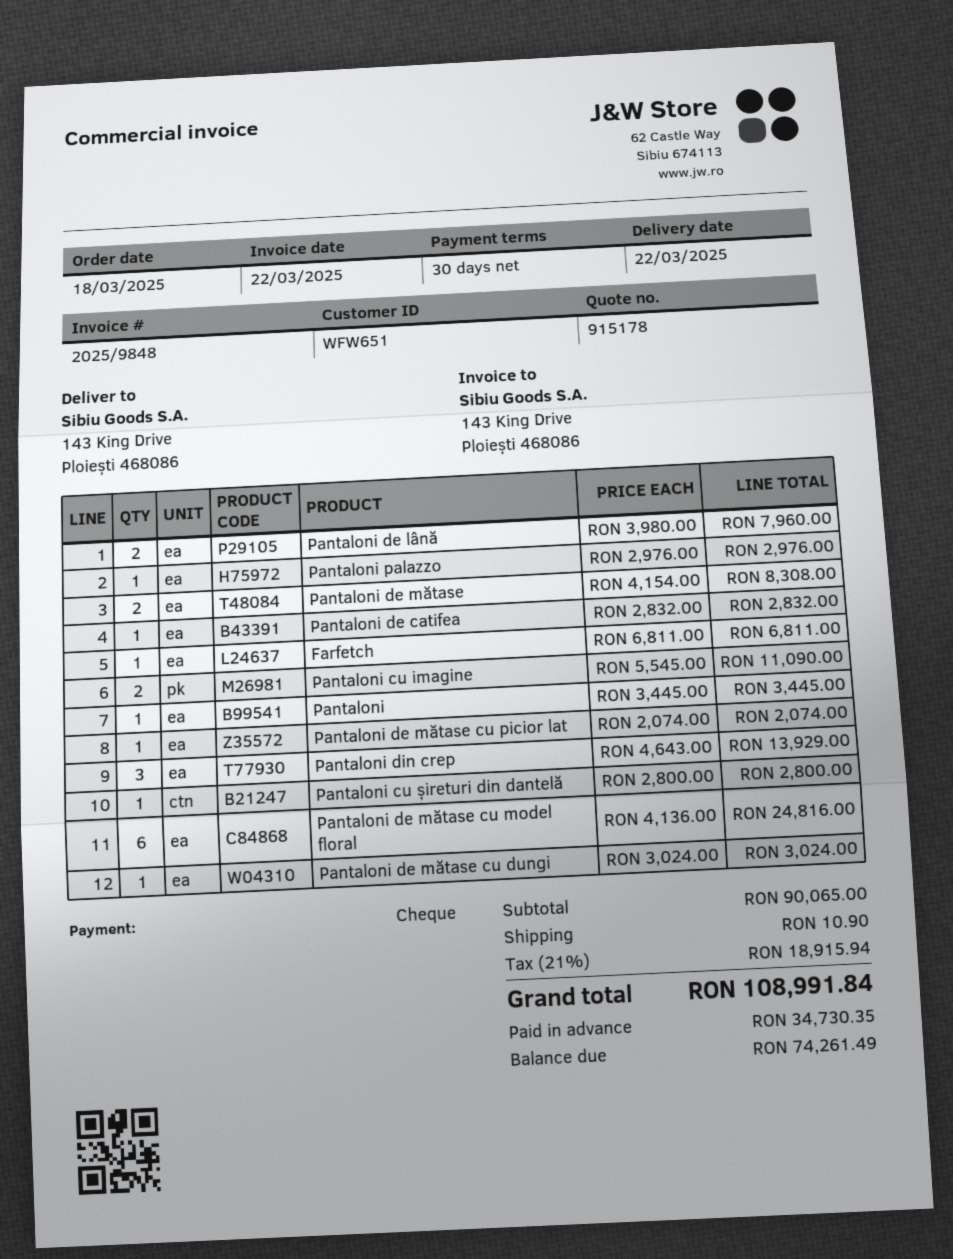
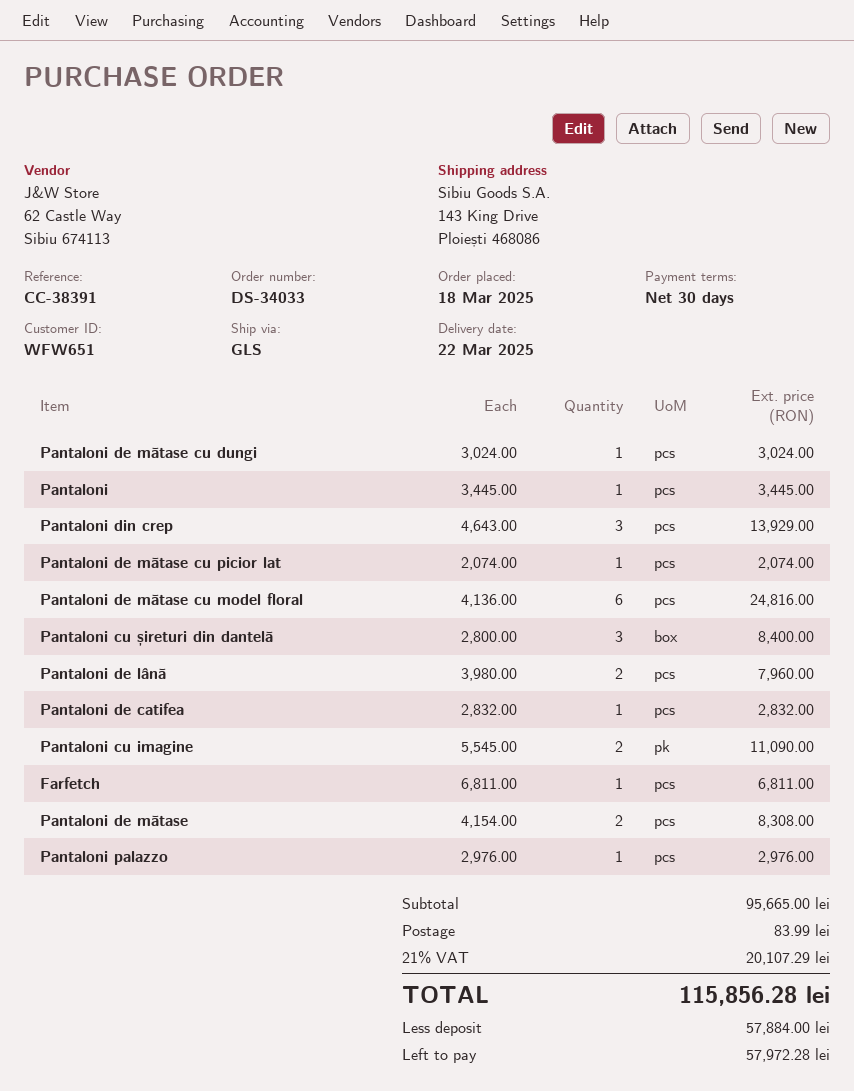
Pantaloni cu șireturi din dantelă: 1 x 2800.00 = 2800.00 -> 3 x 2800.00 = 8400.00
subtotal: 90065.00 -> 95665.00
shipping: 10.90 -> 83.99
tax: 21% = 18915.94 -> 21% = 20107.29
total: 108991.84 -> 115856.28
deposit: 34730.35 -> 57884.00
balance: 74261.49 -> 57972.28

